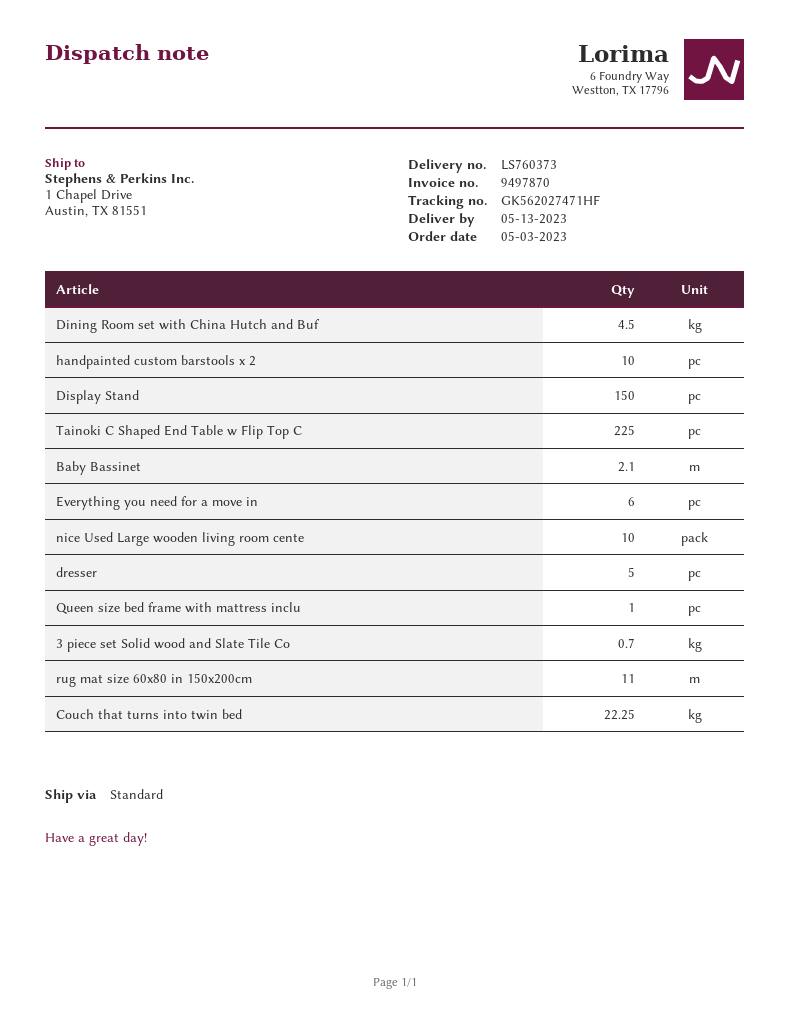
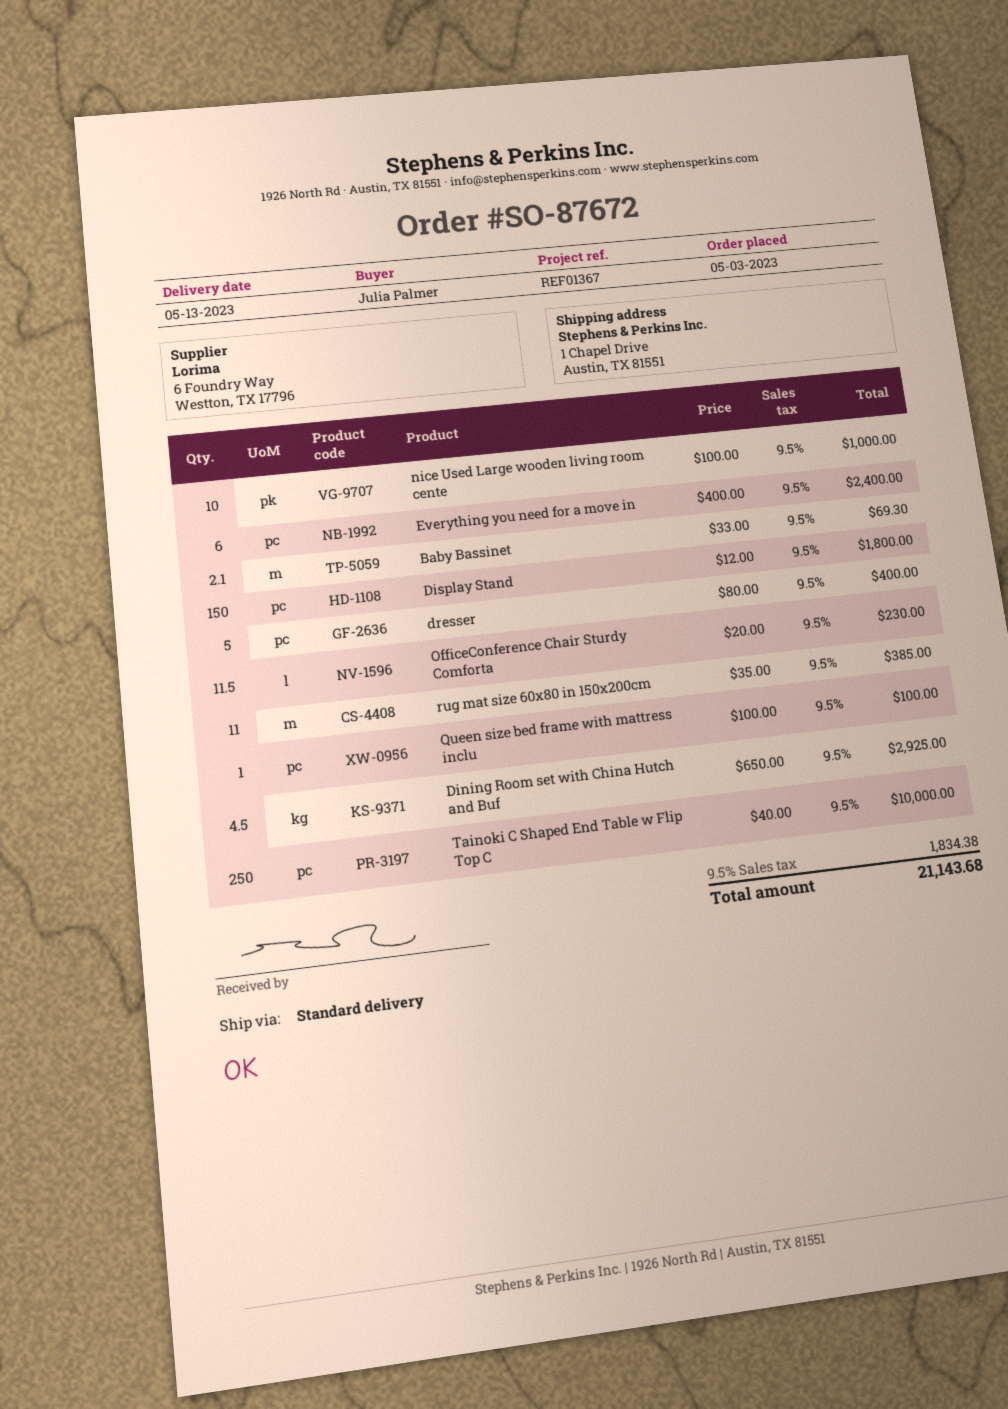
handpainted custom barstools x 2: 10 -> none
Tainoki C Shaped End Table w Flip Top C: 225 -> 250
3 piece set Solid wood and Slate Tile Co: 0.7 -> none
Couch that turns into twin bed: 22.25 -> none
OfficeConference Chair Sturdy Comforta: none -> 11.5

